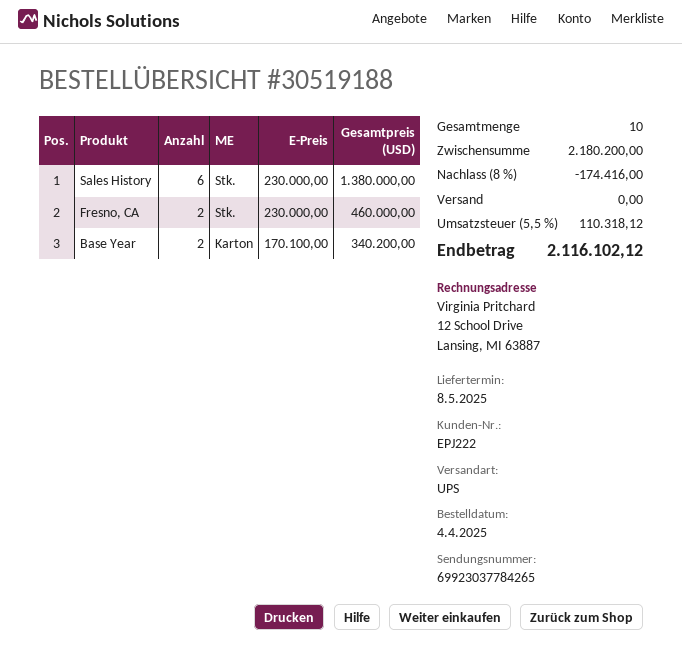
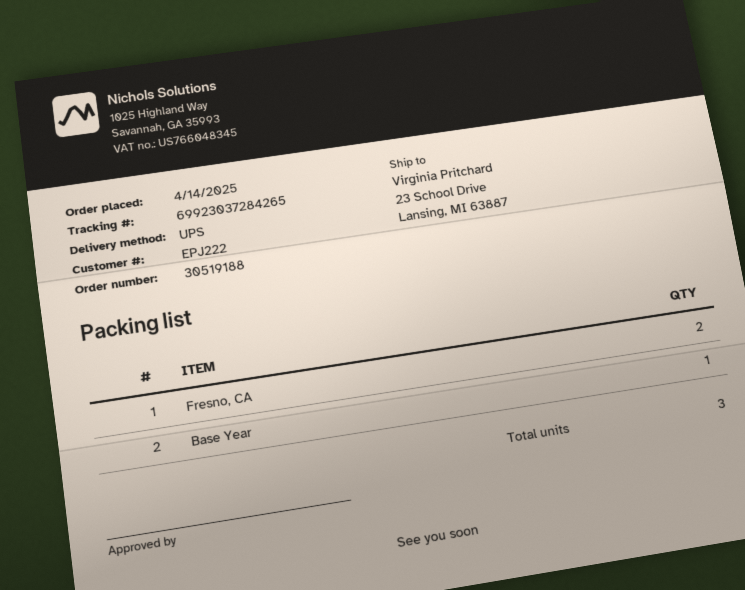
order date: 2025-04-04 -> 2025-04-14
tracking number: 69923037784265 -> 69923037284265
Sales History: 6 -> none
Base Year: 2 -> 1
total quantity: 10 -> 3

